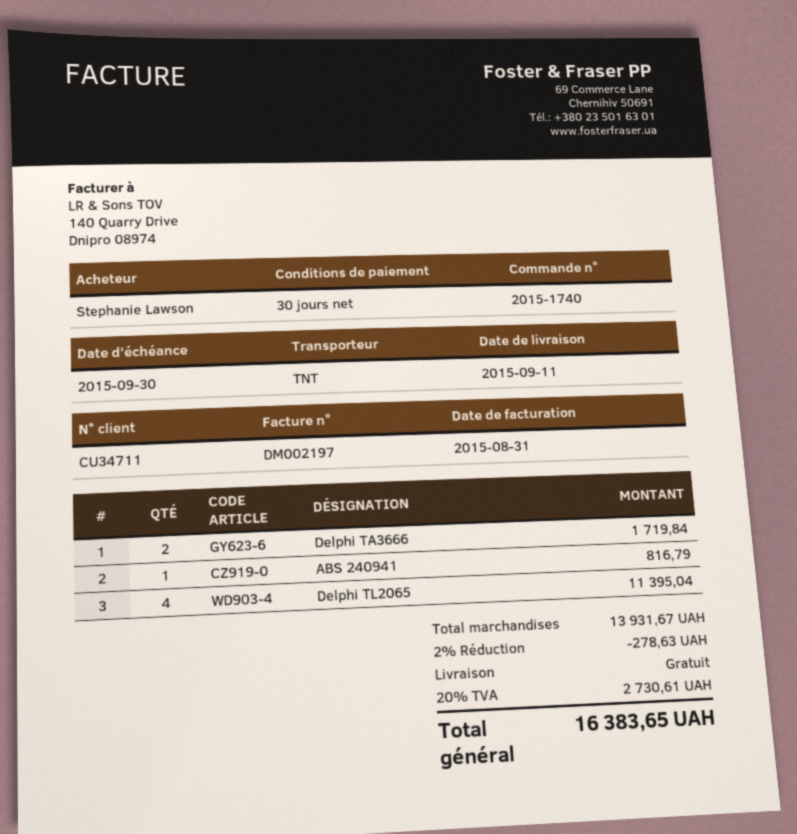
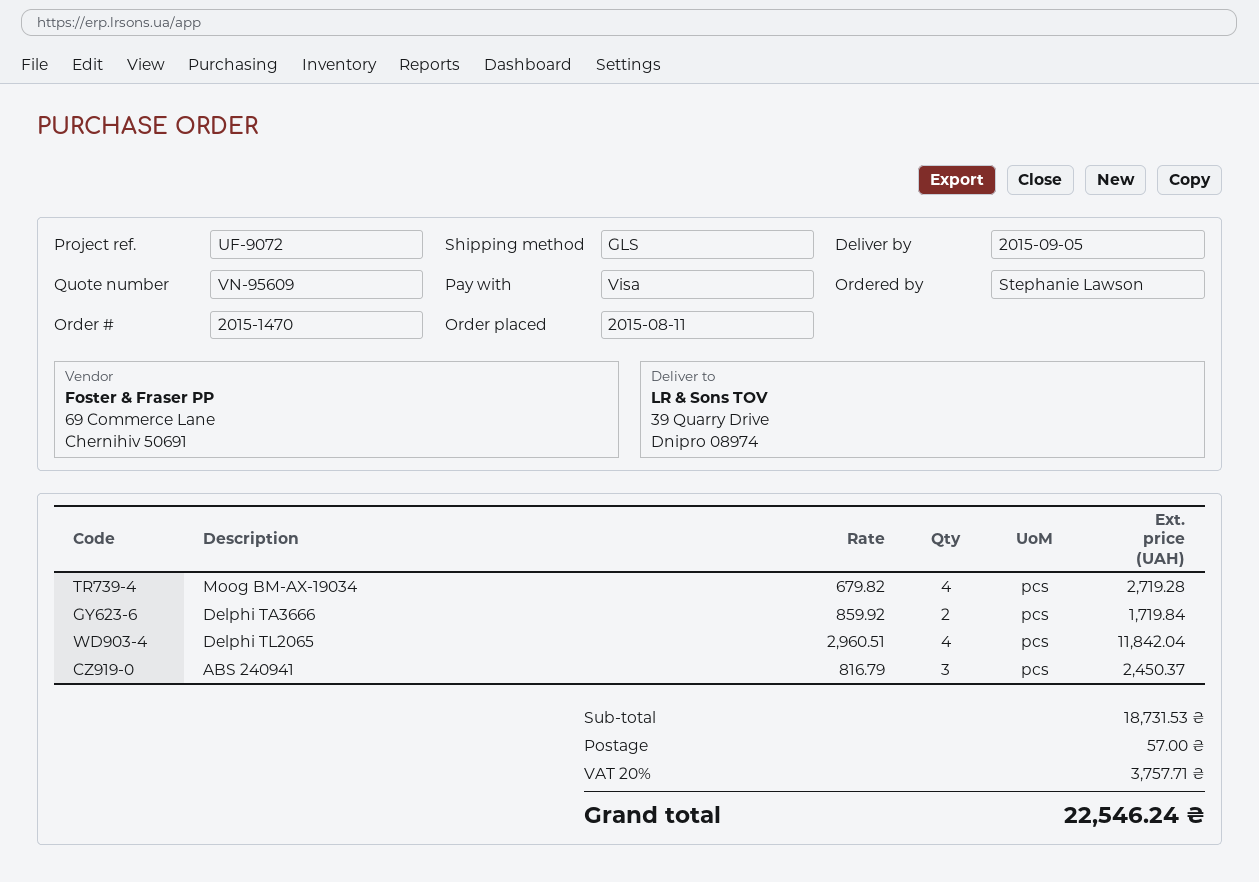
order number: 2015-1740 -> 2015-1470
delivery date: 2015-09-11 -> 2015-09-05
shipping method: TNT -> GLS
ABS 240941: 1 for 816.79 -> 3 for 2450.37
Delphi TL2065: 4 for 11395.04 -> 4 for 11842.04
Moog BM-AX-19034: none -> 4 for 2719.28
subtotal: 13931.67 -> 18731.53
discount: 2% = 278.63 -> none
shipping: 0.00 -> 57.00
tax: 20% = 2730.61 -> 20% = 3757.71
total: 16383.65 -> 22546.24

